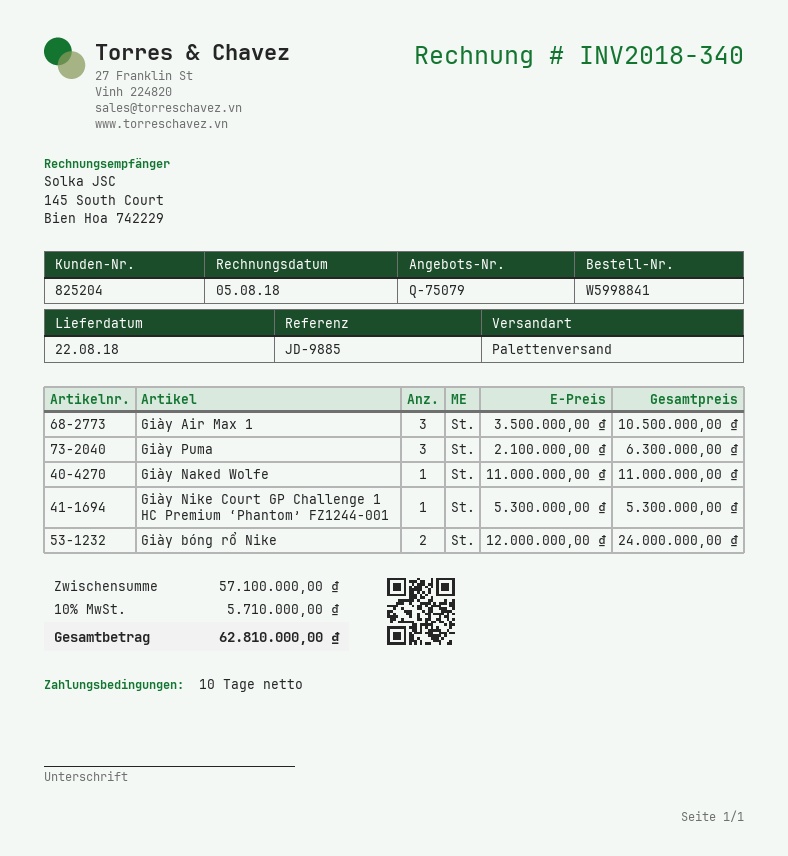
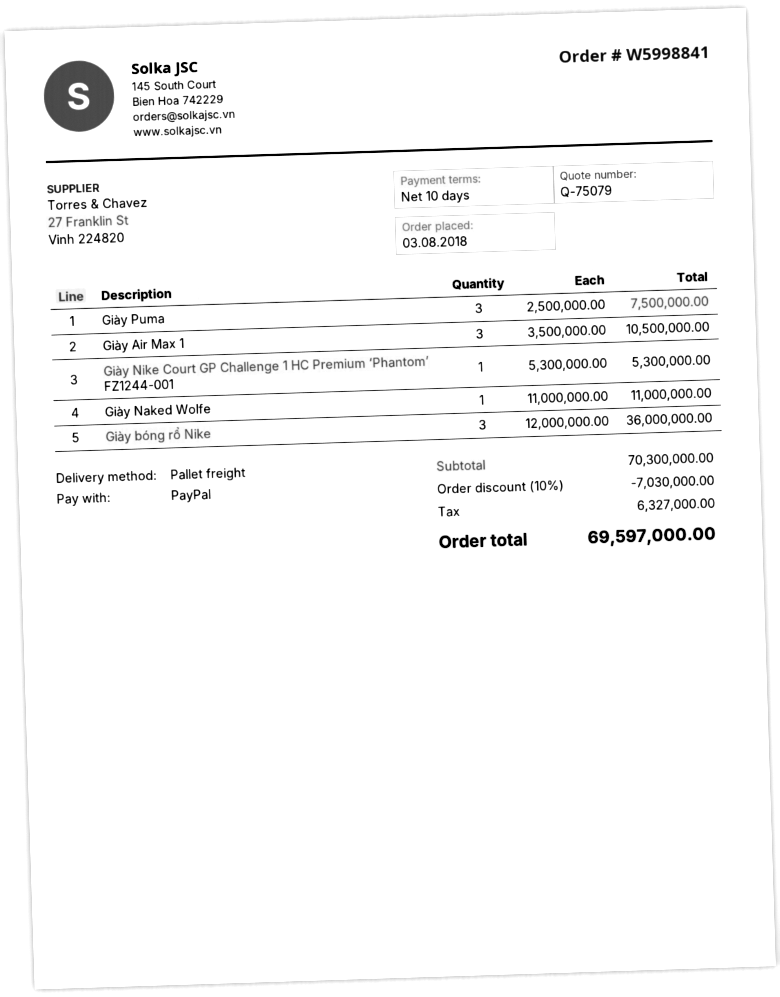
Giày Puma: 3 x 2100000.00 = 6300000.00 -> 3 x 2500000.00 = 7500000.00
Giày bóng rổ Nike: 2 x 12000000.00 = 24000000.00 -> 3 x 12000000.00 = 36000000.00
subtotal: 57100000.00 -> 70300000.00
discount: none -> 10% = 7030000.00
tax: 5710000.00 -> 6327000.00
total: 62810000.00 -> 69597000.00

